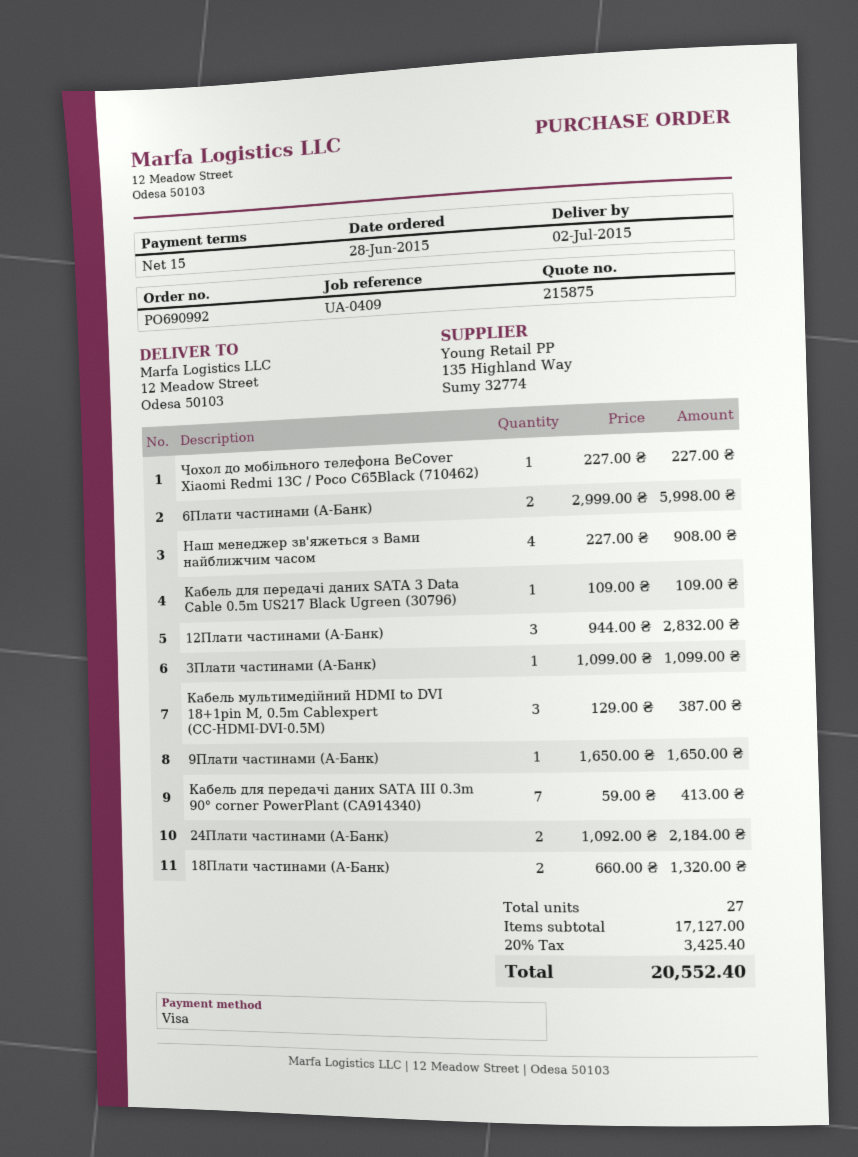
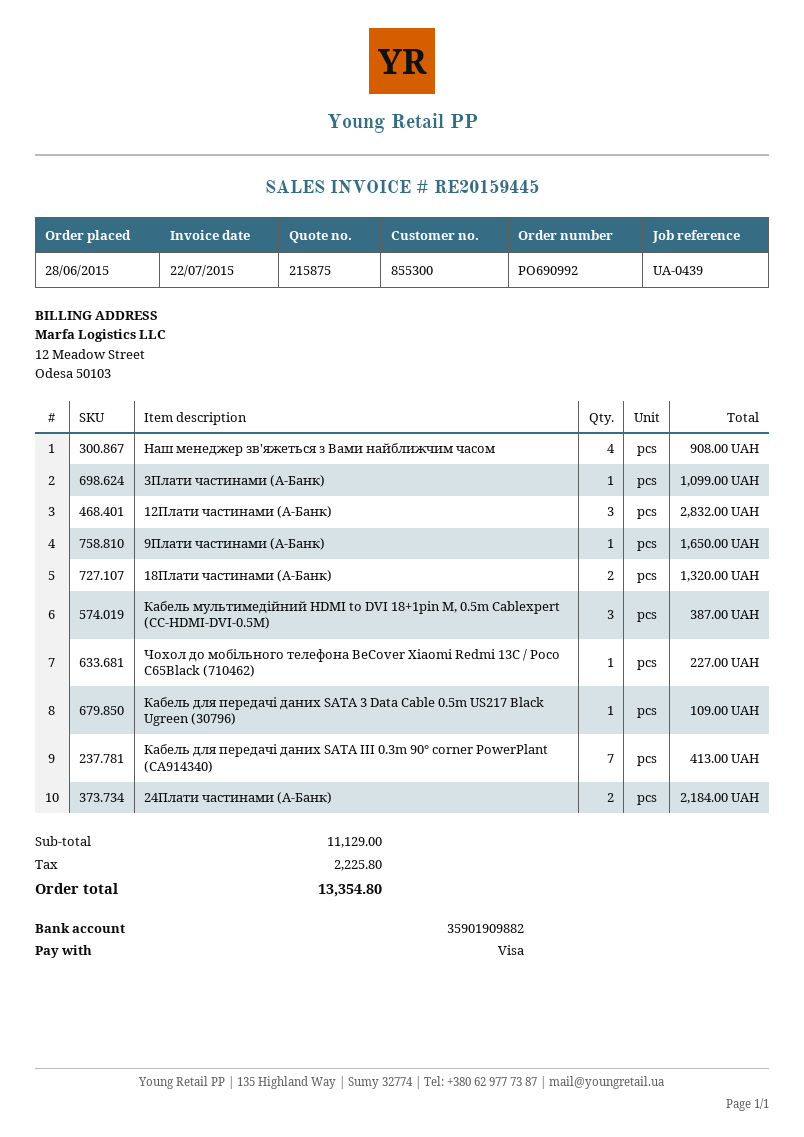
reference: UA-0409 -> UA-0439
6Плати частинами (А-Банк): 2 for 5998.00 -> none
subtotal: 17127.00 -> 11129.00
tax: 3425.40 -> 2225.80
total: 20552.40 -> 13354.80

